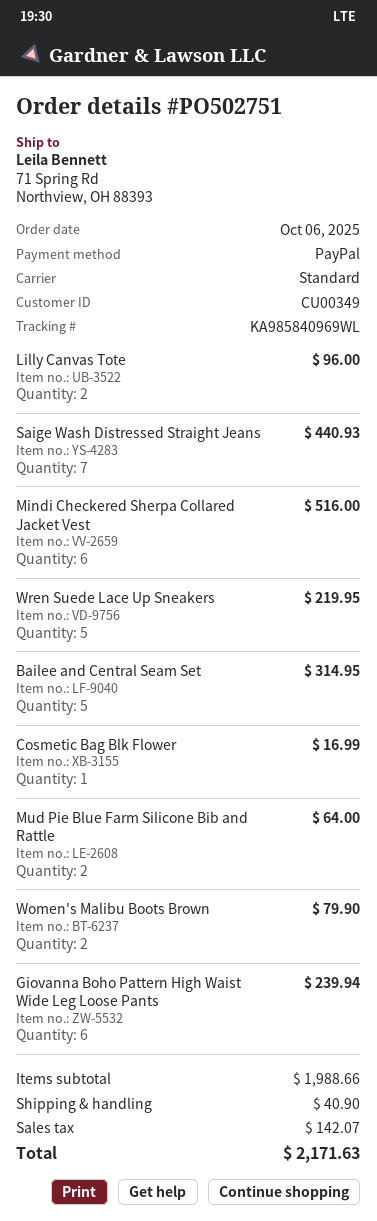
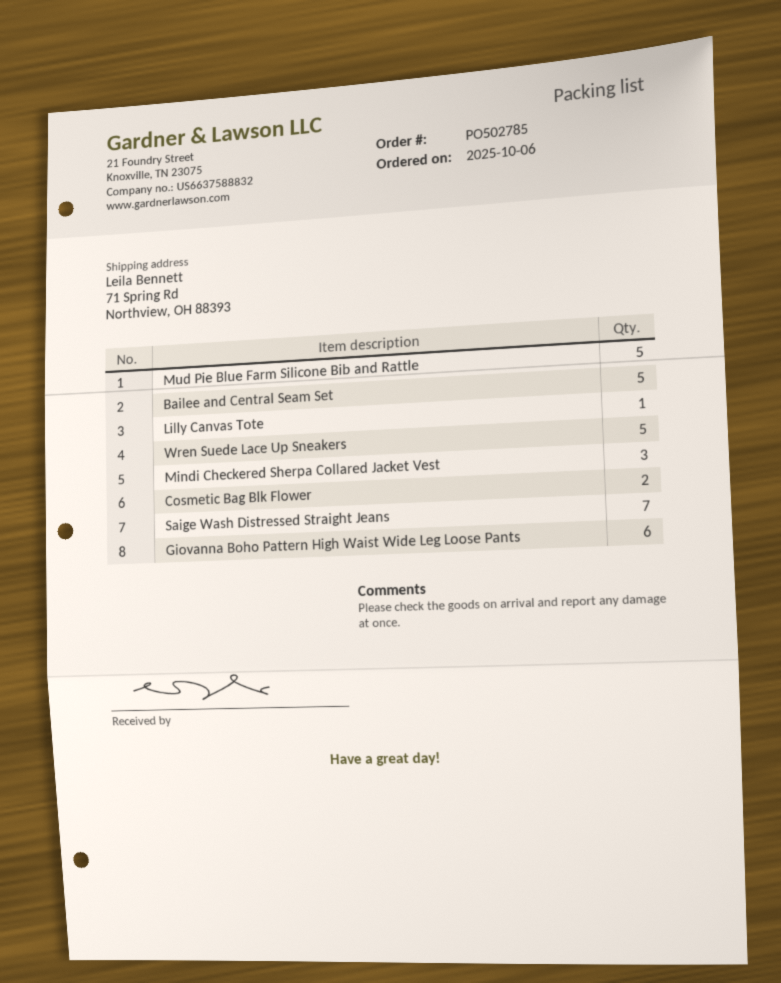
order number: PO502751 -> PO502785
Lilly Canvas Tote: 2 -> 1
Mindi Checkered Sherpa Collared Jacket Vest: 6 -> 3
Cosmetic Bag Blk Flower: 1 -> 2
Mud Pie Blue Farm Silicone Bib and Rattle: 2 -> 5
Women's Malibu Boots Brown: 2 -> none

